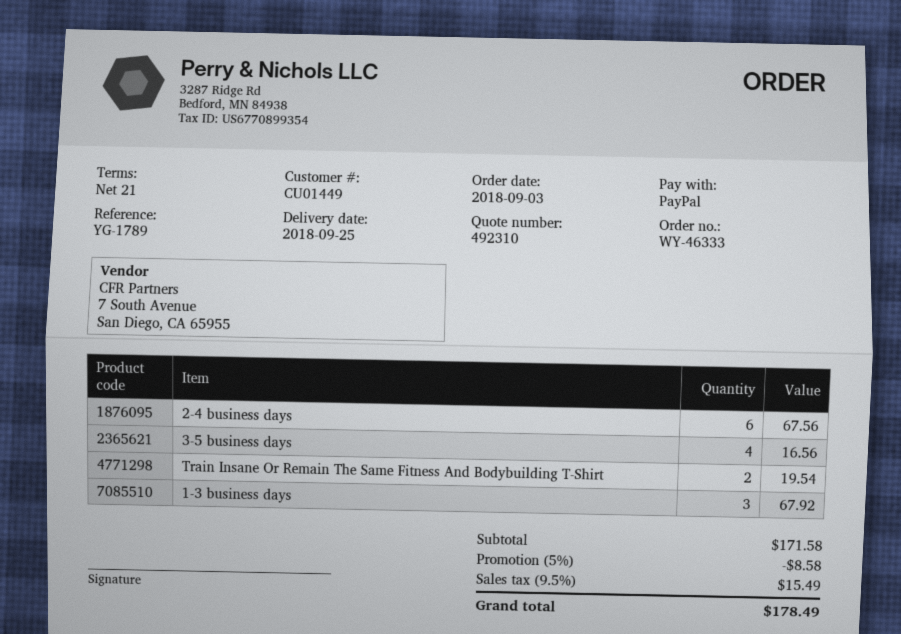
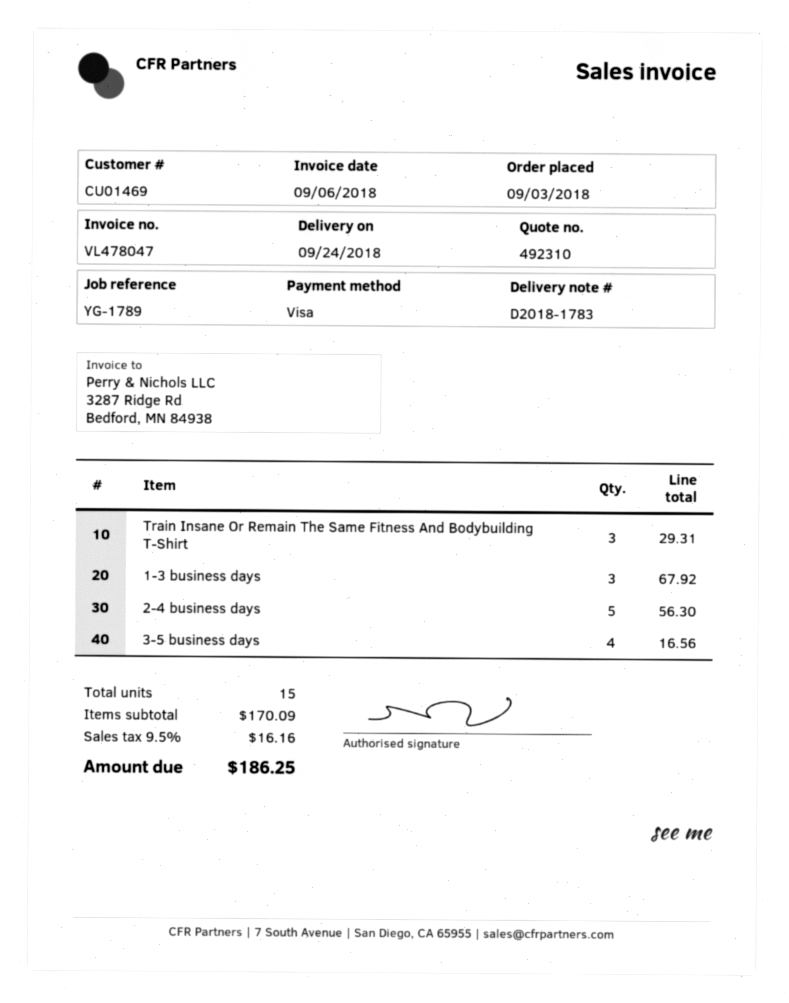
delivery date: 2018-09-25 -> 2018-09-24
customer number: CU01449 -> CU01469
payment method: PayPal -> Visa
2-4 business days: 6 for 67.56 -> 5 for 56.30
Train Insane Or Remain The Same Fitness And Bodybuilding T-Shirt: 2 for 19.54 -> 3 for 29.31
subtotal: 171.58 -> 170.09
discount: 5% = 8.58 -> none
tax: 9.5% = 15.49 -> 9.5% = 16.16
total: 178.49 -> 186.25

